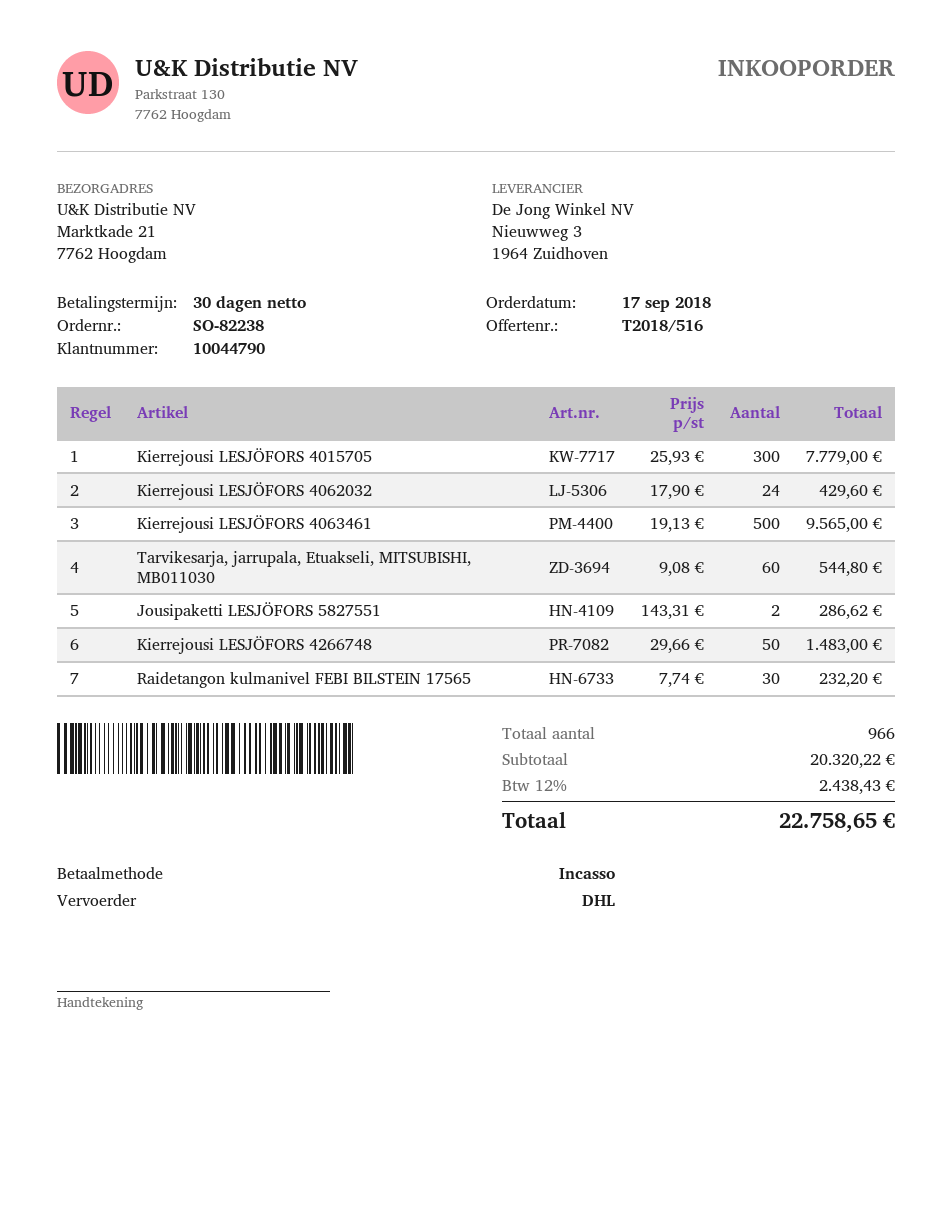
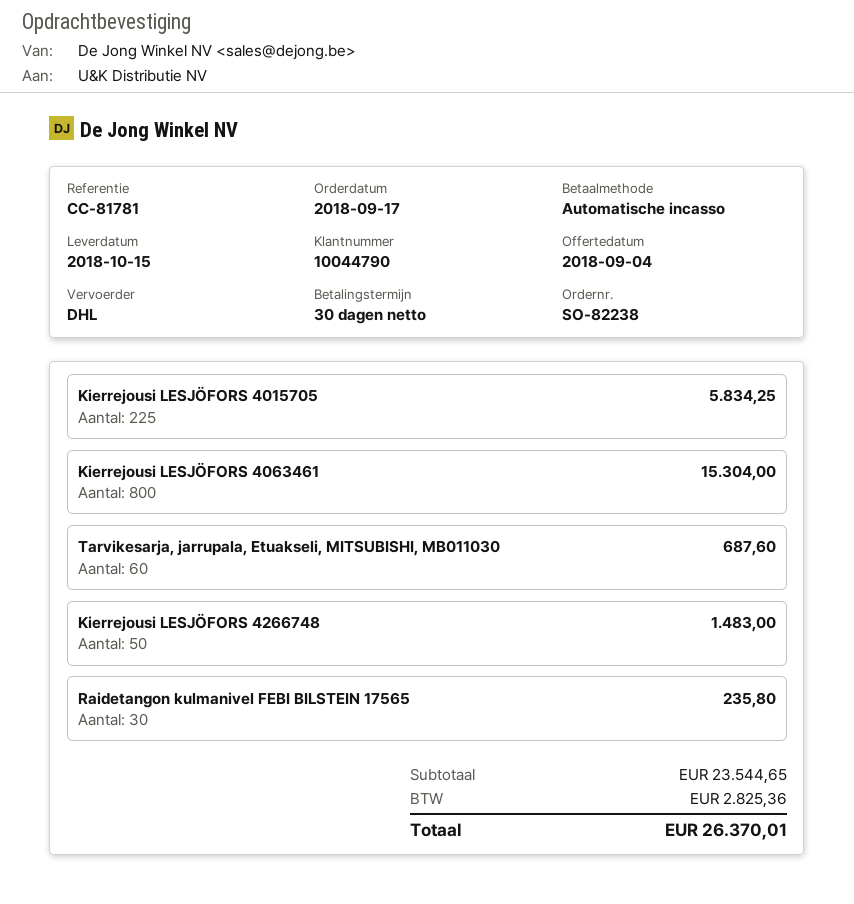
Kierrejousi LESJÖFORS 4015705: 300 for 7779.00 -> 225 for 5834.25
Kierrejousi LESJÖFORS 4062032: 24 for 429.60 -> none
Kierrejousi LESJÖFORS 4063461: 500 for 9565.00 -> 800 for 15304.00
Tarvikesarja, jarrupala, Etuakseli, MITSUBISHI, MB011030: 60 for 544.80 -> 60 for 687.60
Jousipaketti LESJÖFORS 5827551: 2 for 286.62 -> none
Raidetangon kulmanivel FEBI BILSTEIN 17565: 30 for 232.20 -> 30 for 235.80
subtotal: 20320.22 -> 23544.65
tax: 2438.43 -> 2825.36
total: 22758.65 -> 26370.01

